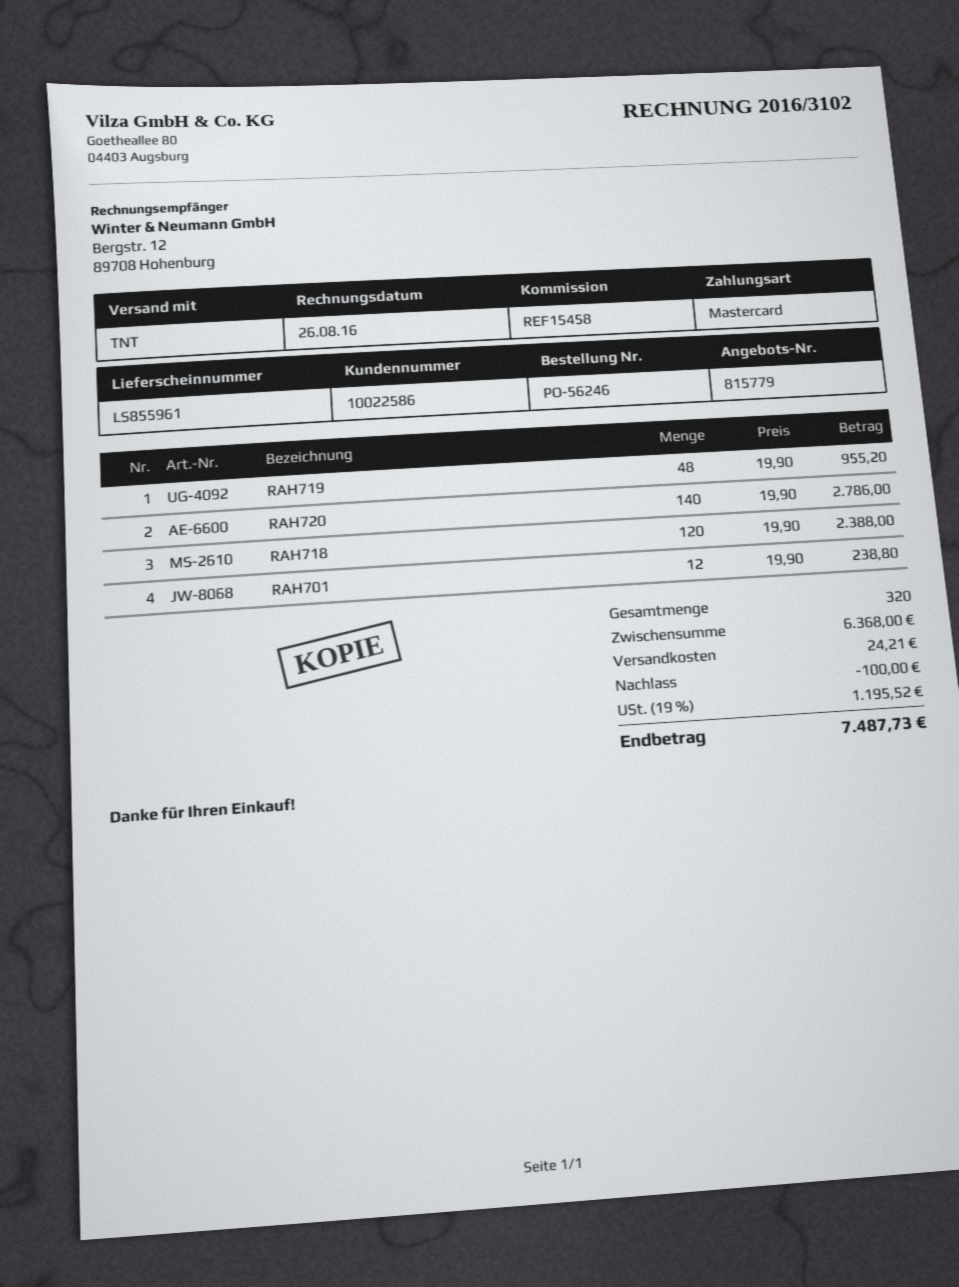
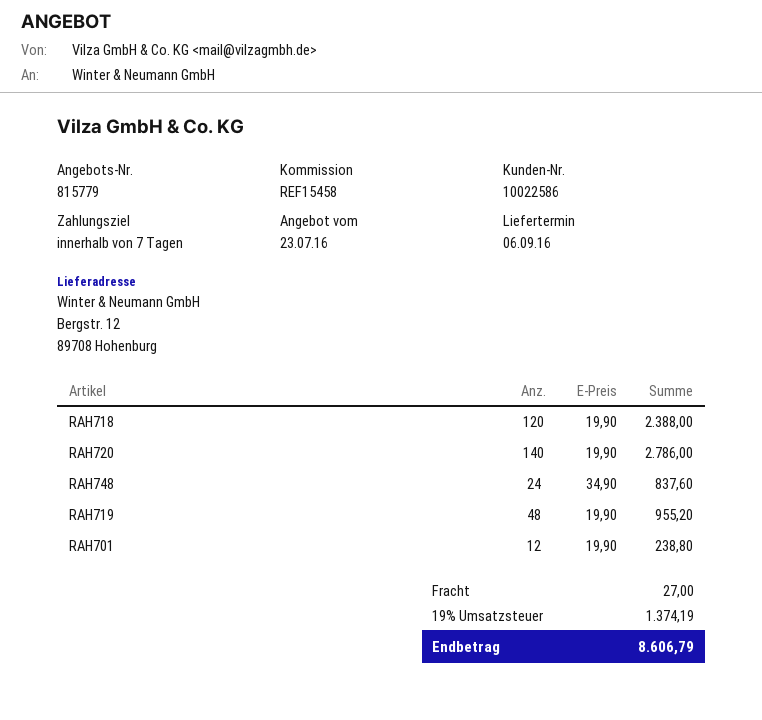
RAH748: none -> 24 x 34.90 = 837.60
discount: 100.00 -> none
shipping: 24.21 -> 27.00
tax: 19% = 1195.52 -> 19% = 1374.19
total: 7487.73 -> 8606.79

